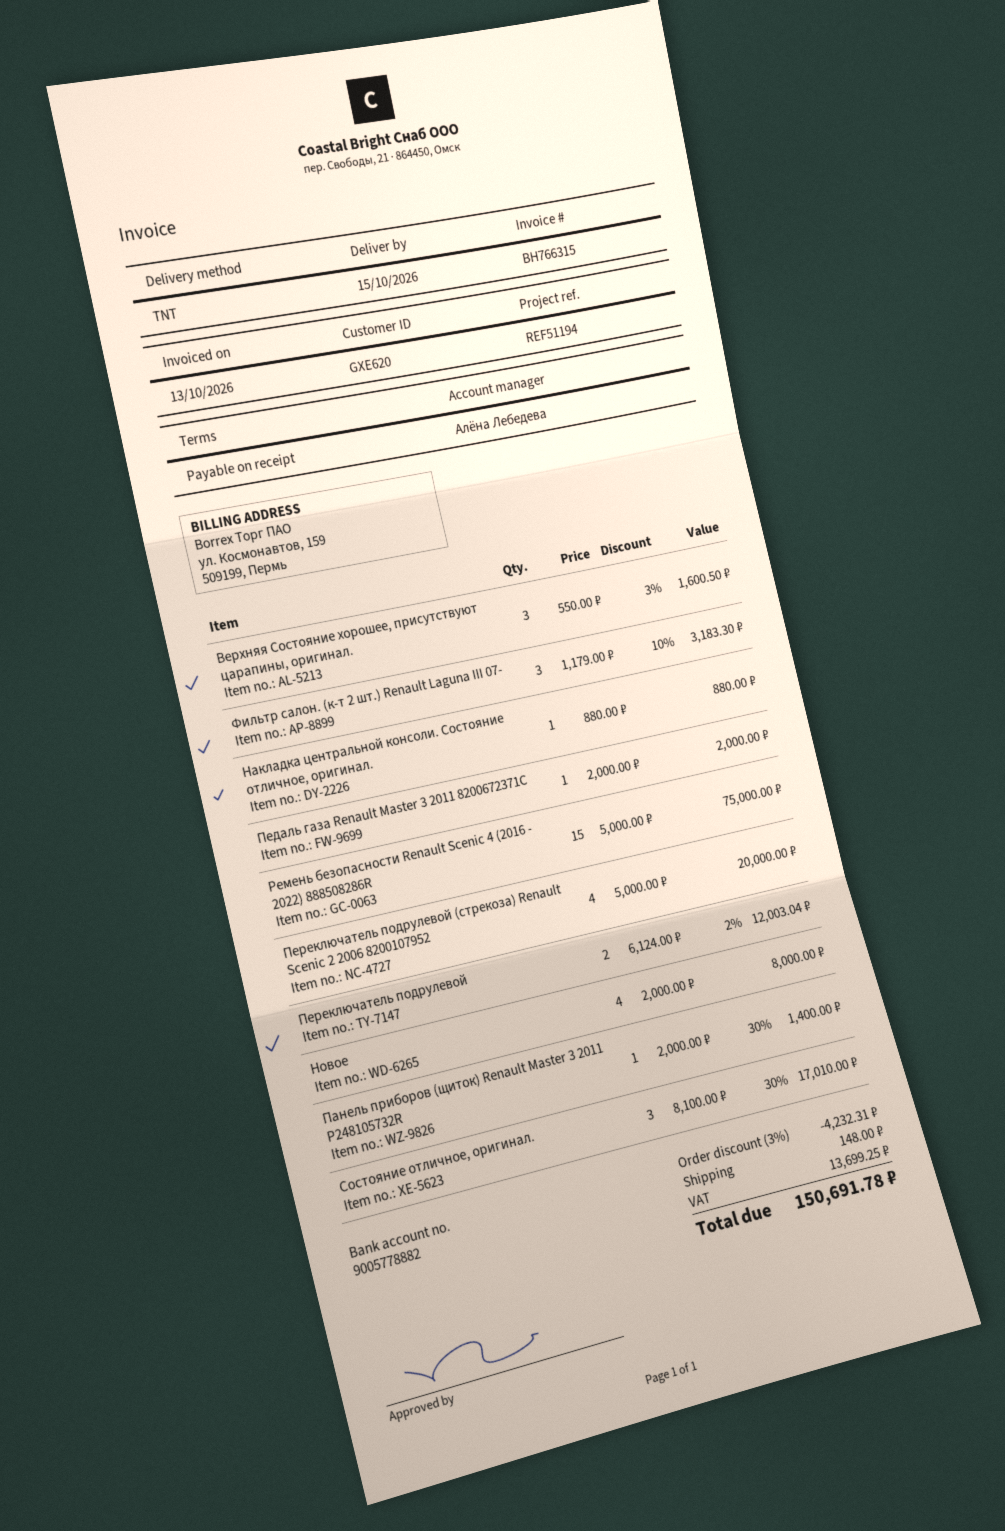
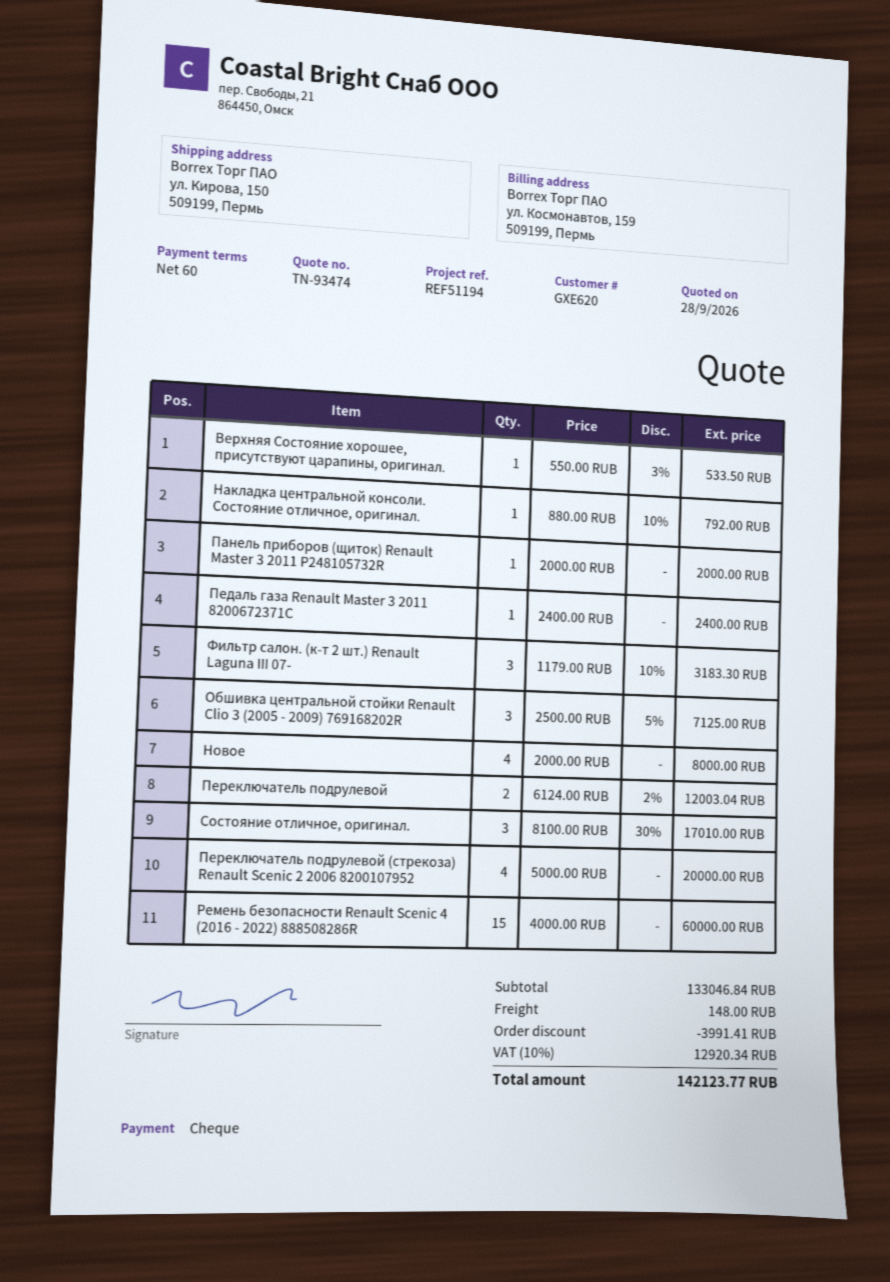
payment terms: on receipt -> 60 days
Верхняя Состояние хорошее, присутствуют царапины, оригинал.: 3 x 550.00 - 3% = 1600.50 -> 1 x 550.00 - 3% = 533.50
Накладка центральной консоли. Состояние отличное, оригинал.: 1 x 880.00 = 880.00 -> 1 x 880.00 - 10% = 792.00
Педаль газа Renault Master 3 2011 8200672371C: 1 x 2000.00 = 2000.00 -> 1 x 2400.00 = 2400.00
Ремень безопасности Renault Scenic 4 (2016 - 2022) 888508286R: 15 x 5000.00 = 75000.00 -> 15 x 4000.00 = 60000.00
Панель приборов (щиток) Renault Master 3 2011 P248105732R: 1 x 2000.00 - 30% = 1400.00 -> 1 x 2000.00 = 2000.00
Обшивка центральной стойки Renault Clio 3 (2005 - 2009) 769168202R: none -> 3 x 2500.00 - 5% = 7125.00
discount: 4232.31 -> 3991.41
tax: 13699.25 -> 12920.34
total: 150691.78 -> 142123.77

